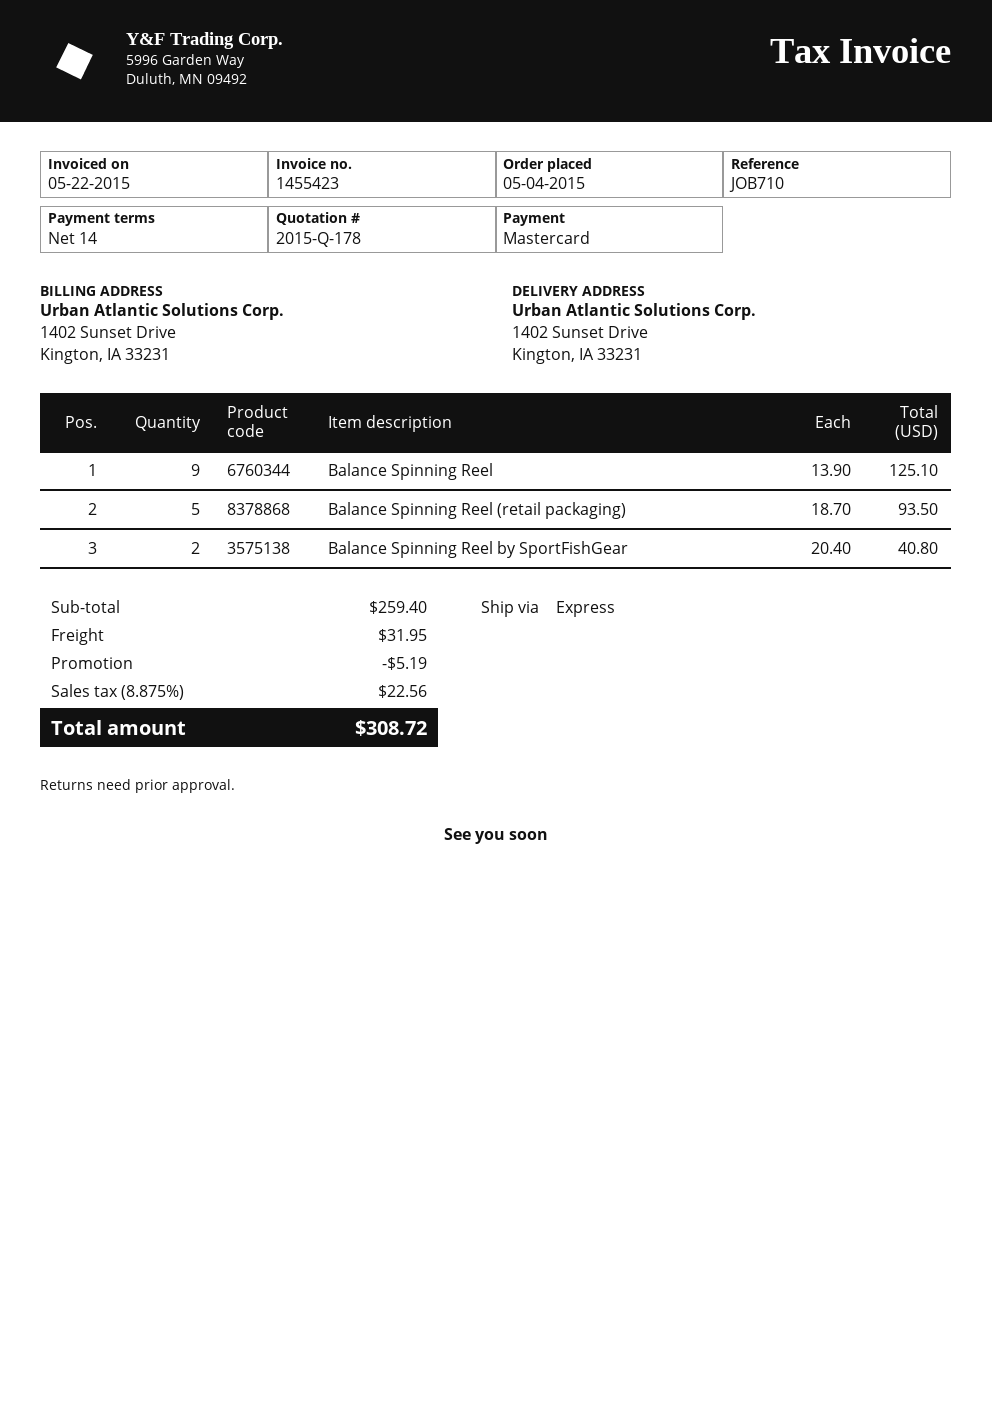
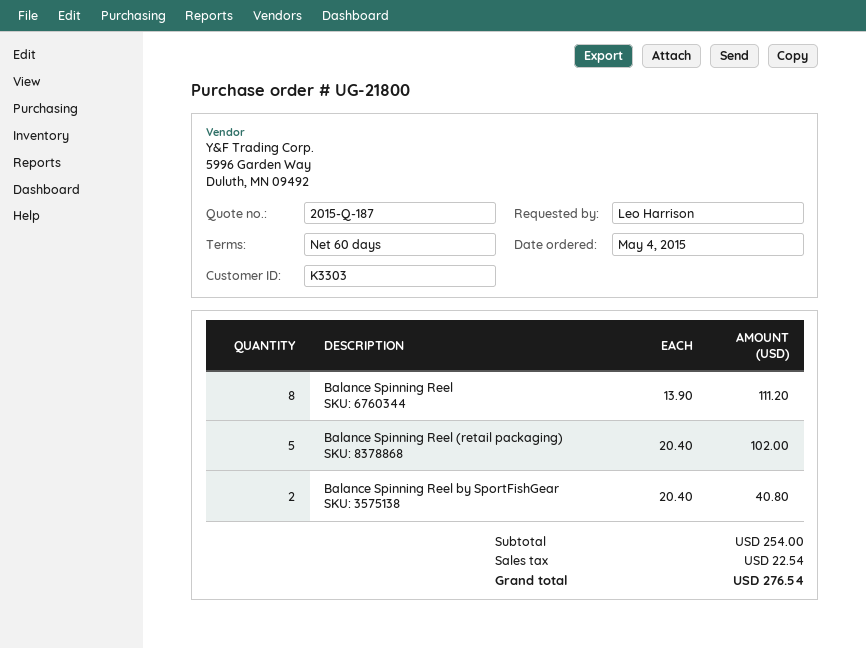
quote number: 2015-Q-178 -> 2015-Q-187
payment terms: 14 days -> 60 days
Balance Spinning Reel: 9 x 13.90 = 125.10 -> 8 x 13.90 = 111.20
Balance Spinning Reel (retail packaging): 5 x 18.70 = 93.50 -> 5 x 20.40 = 102.00
subtotal: 259.40 -> 254.00
discount: 5.19 -> none
shipping: 31.95 -> none
tax: 22.56 -> 22.54
total: 308.72 -> 276.54

